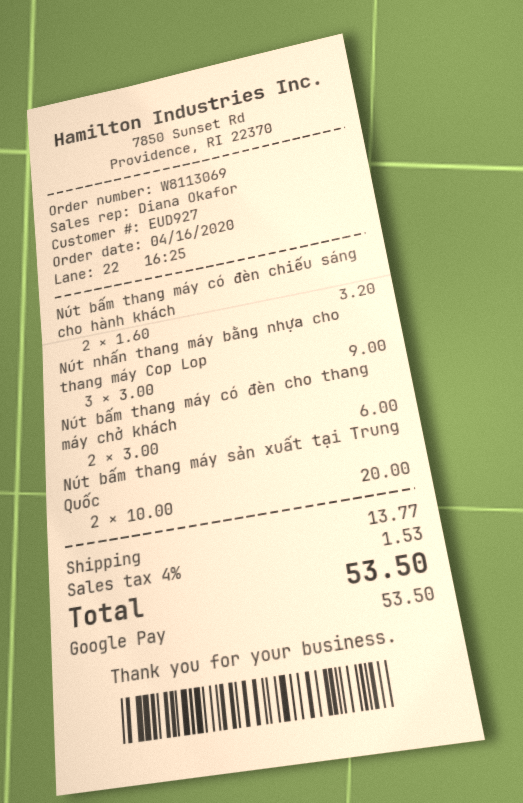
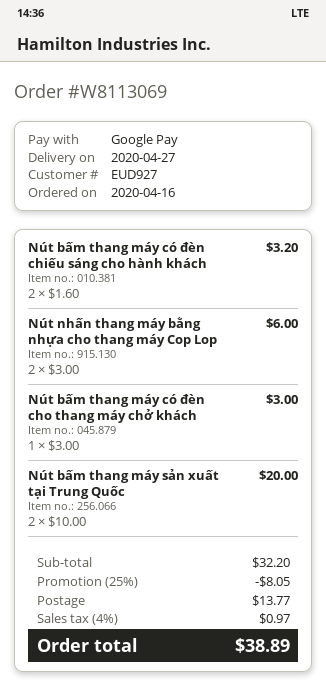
Nút nhấn thang máy bằng nhựa cho thang máy Cop Lop: 3 x 3.00 = 9.00 -> 2 x 3.00 = 6.00
Nút bấm thang máy có đèn cho thang máy chở khách: 2 x 3.00 = 6.00 -> 1 x 3.00 = 3.00
discount: none -> 25% = 8.05
tax: 4% = 1.53 -> 4% = 0.97
total: 53.50 -> 38.89

